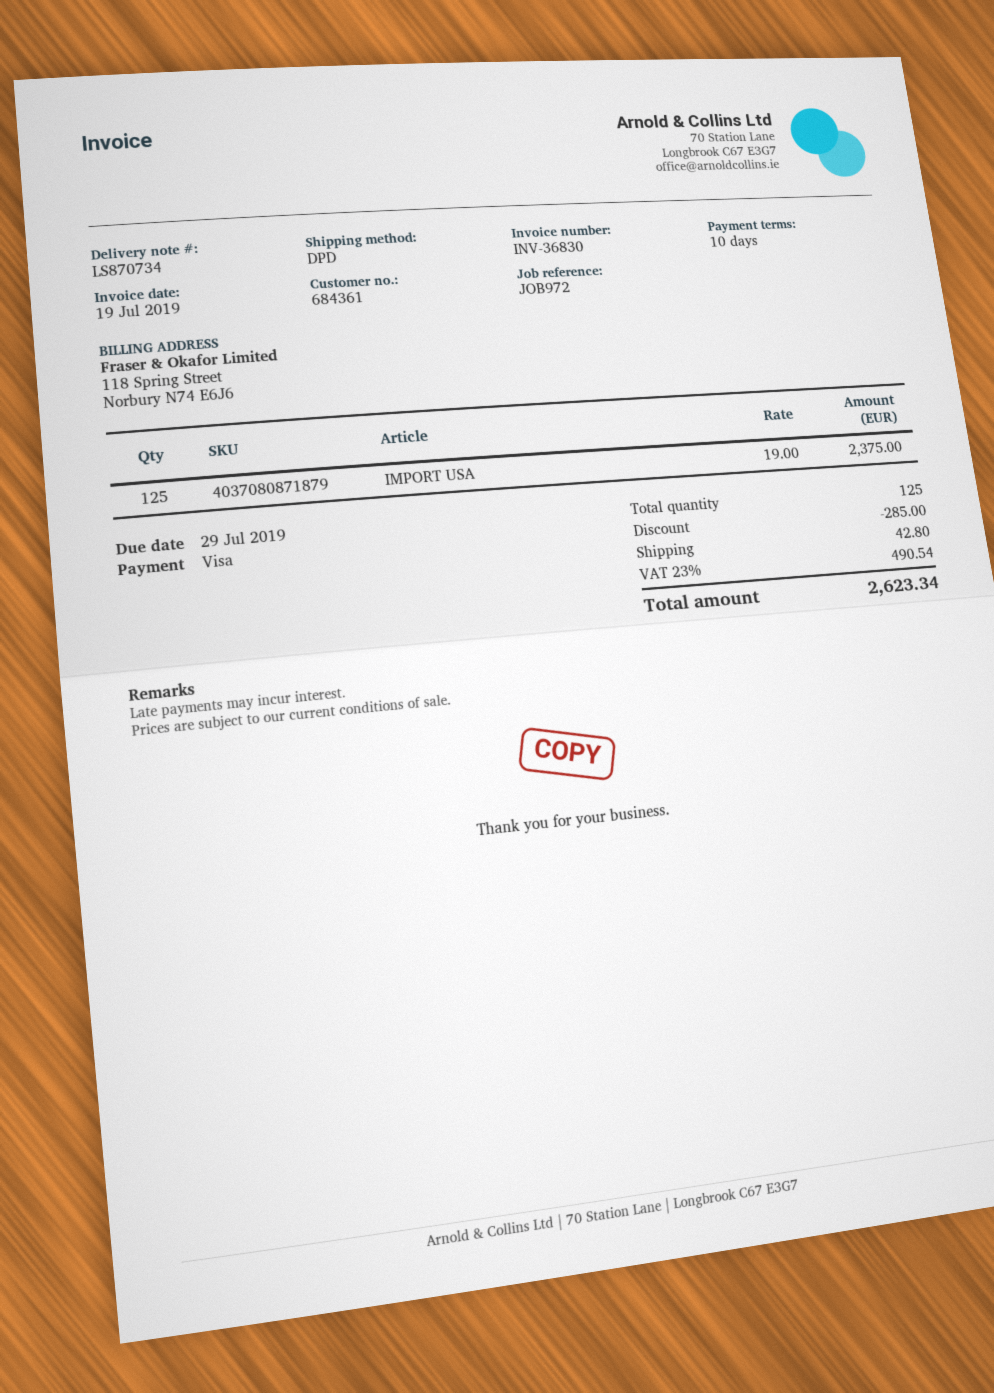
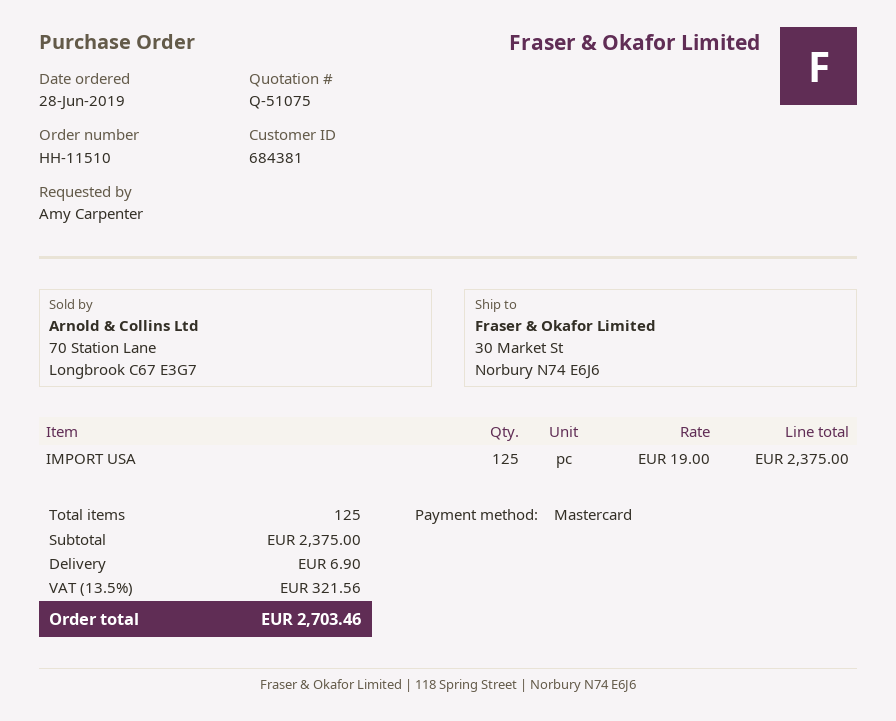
customer number: 684361 -> 684381
payment method: Visa -> Mastercard
discount: 285.00 -> none
shipping: 42.80 -> 6.90
tax: 23% = 490.54 -> 13.5% = 321.56
total: 2623.34 -> 2703.46

